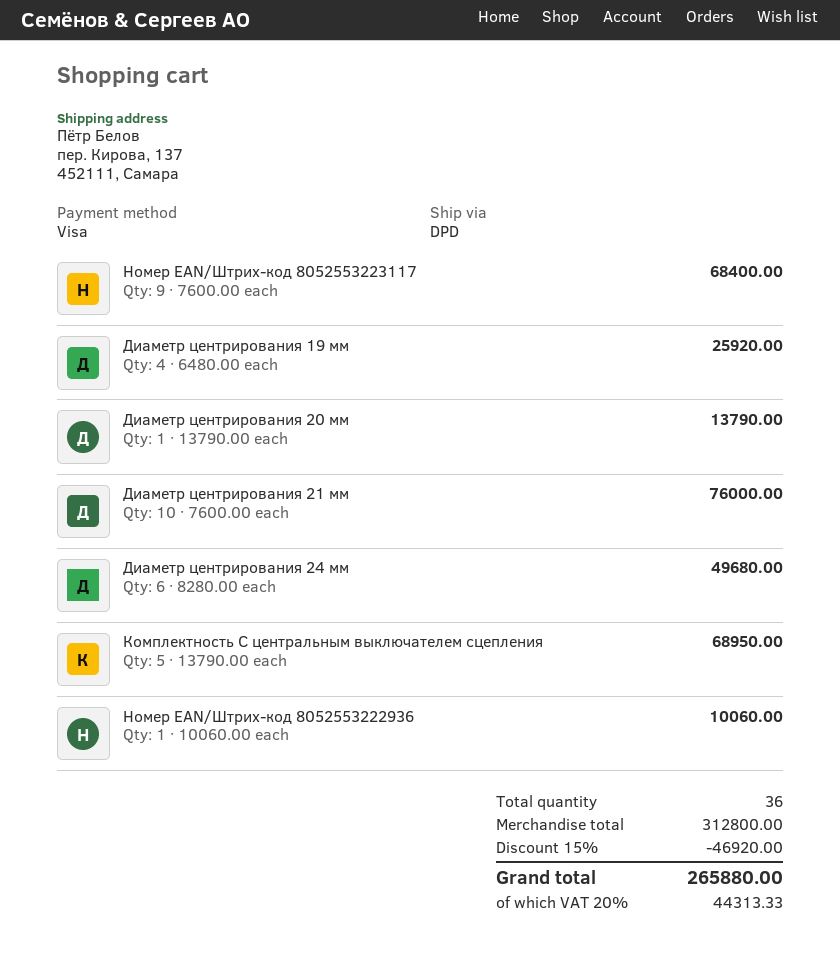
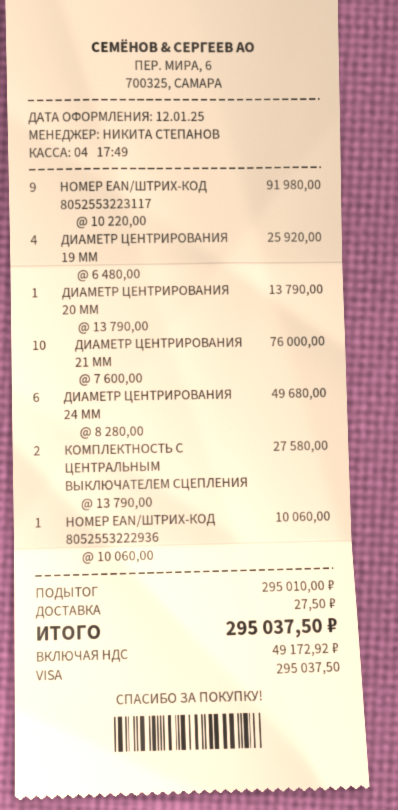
Номер EAN/Штрих-код 8052553223117: 9 x 7600.00 = 68400.00 -> 9 x 10220.00 = 91980.00
Комплектность С центральным выключателем сцепления: 5 x 13790.00 = 68950.00 -> 2 x 13790.00 = 27580.00
subtotal: 312800.00 -> 295010.00
discount: 15% = 46920.00 -> none
shipping: none -> 27.50
tax: 44313.33 -> 49172.92
total: 265880.00 -> 295037.50

